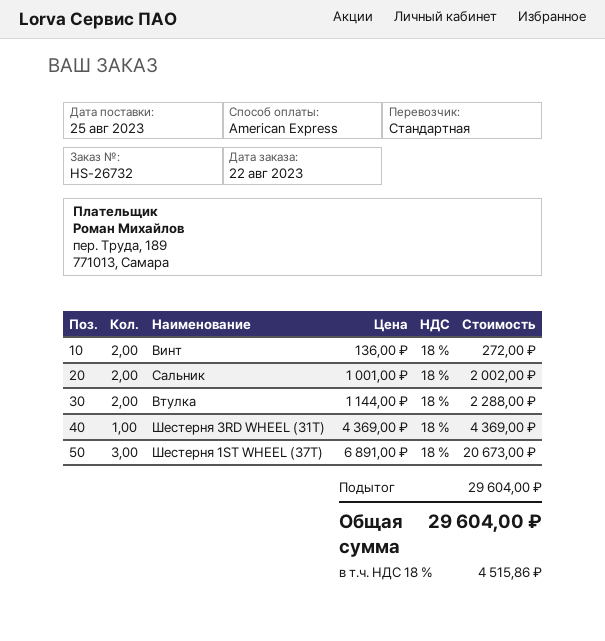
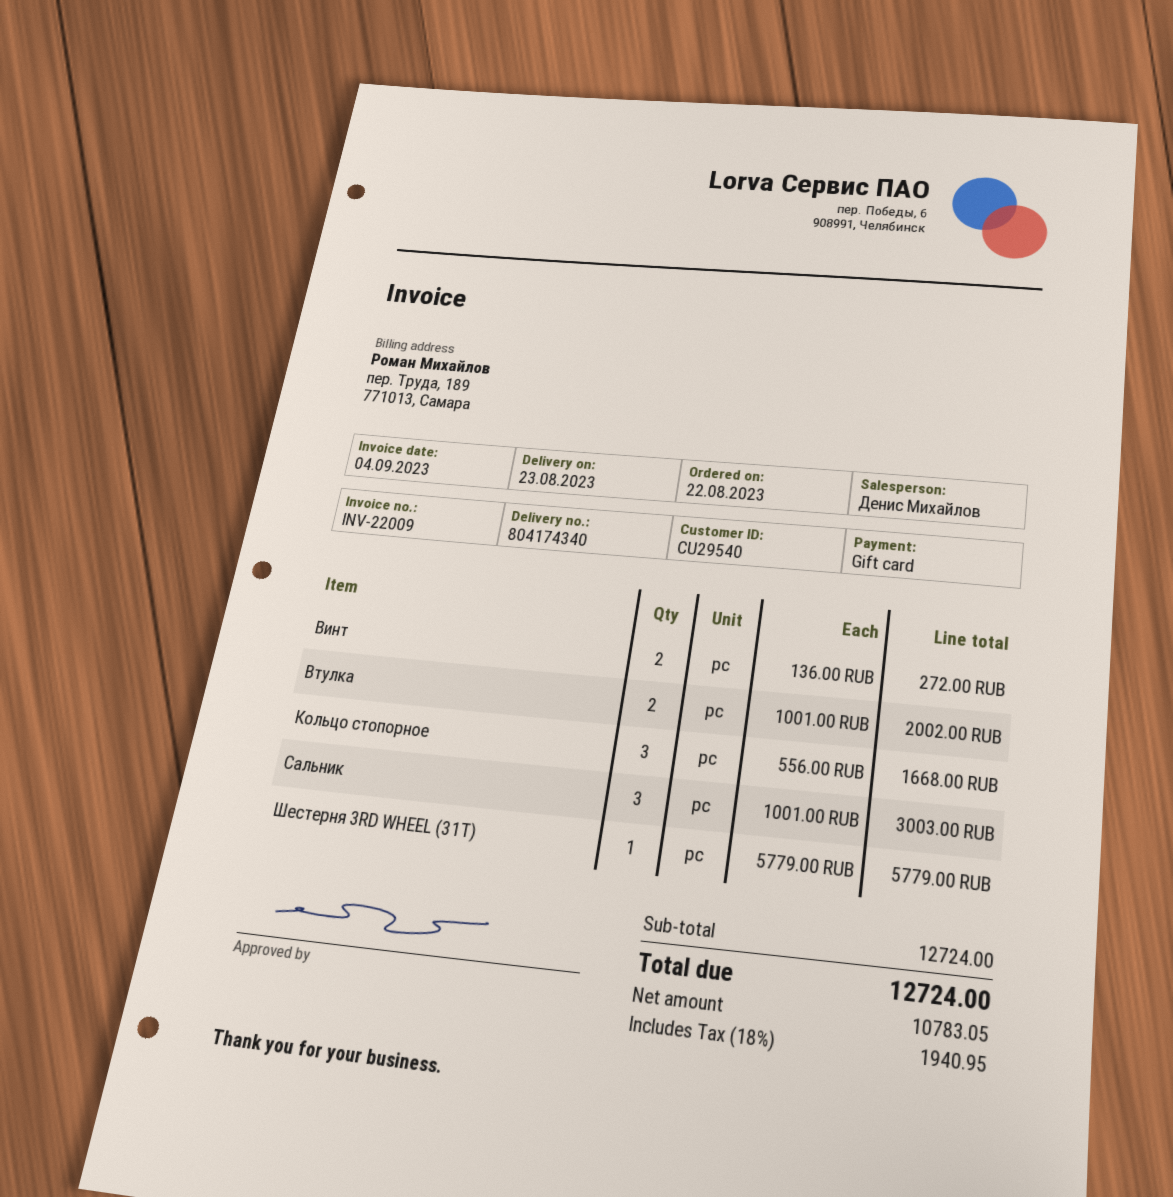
delivery date: 2023-08-25 -> 2023-08-23
payment method: American Express -> gift card
Сальник: 2 x 1001.00 = 2002.00 -> 3 x 1001.00 = 3003.00
Втулка: 2 x 1144.00 = 2288.00 -> 2 x 1001.00 = 2002.00
Шестерня 3RD WHEEL (31T): 1 x 4369.00 = 4369.00 -> 1 x 5779.00 = 5779.00
Шестерня 1ST WHEEL (37T): 3 x 6891.00 = 20673.00 -> none
Кольцо стопорное: none -> 3 x 556.00 = 1668.00
subtotal: 29604.00 -> 12724.00
tax: 18% = 4515.86 -> 18% = 1940.95
total: 29604.00 -> 12724.00

